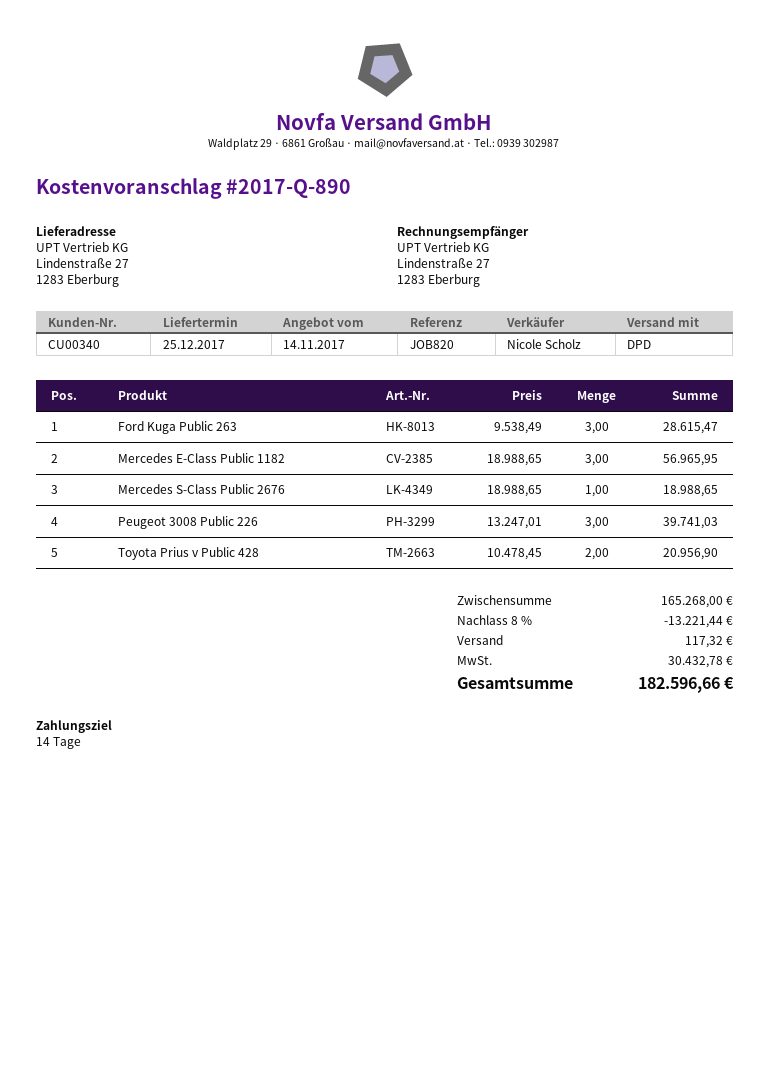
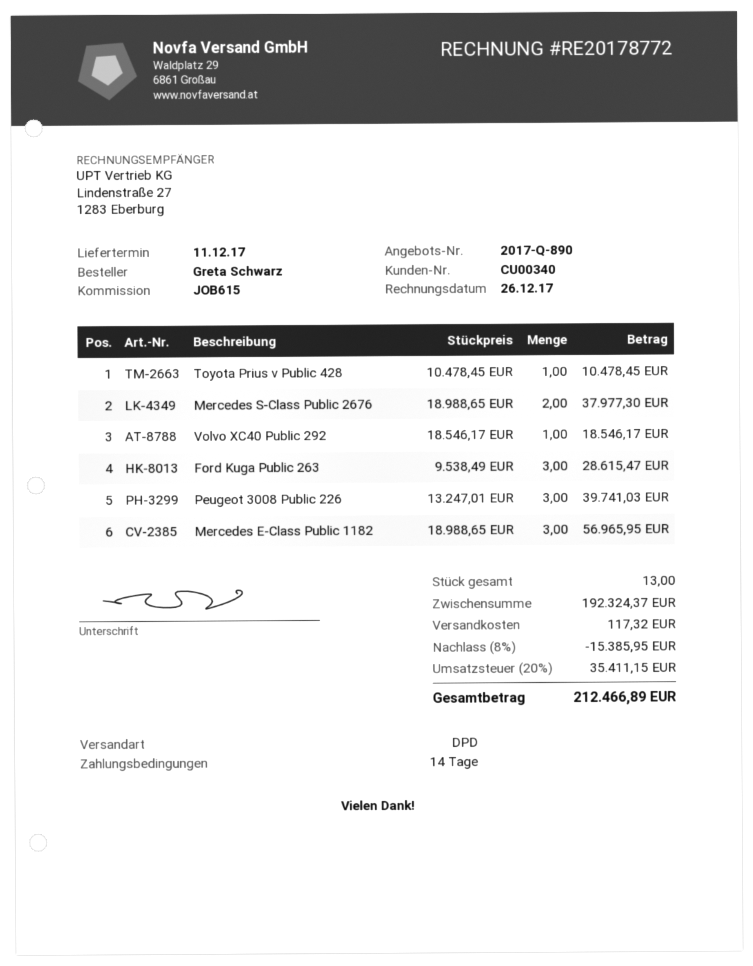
delivery date: 2017-12-25 -> 2017-12-11
reference: JOB820 -> JOB615
Mercedes S-Class Public 2676: 1 x 18988.65 = 18988.65 -> 2 x 18988.65 = 37977.30
Toyota Prius v Public 428: 2 x 10478.45 = 20956.90 -> 1 x 10478.45 = 10478.45
Volvo XC40 Public 292: none -> 1 x 18546.17 = 18546.17
subtotal: 165268.00 -> 192324.37
discount: 8% = 13221.44 -> 8% = 15385.95
tax: 30432.78 -> 35411.15
total: 182596.66 -> 212466.89

